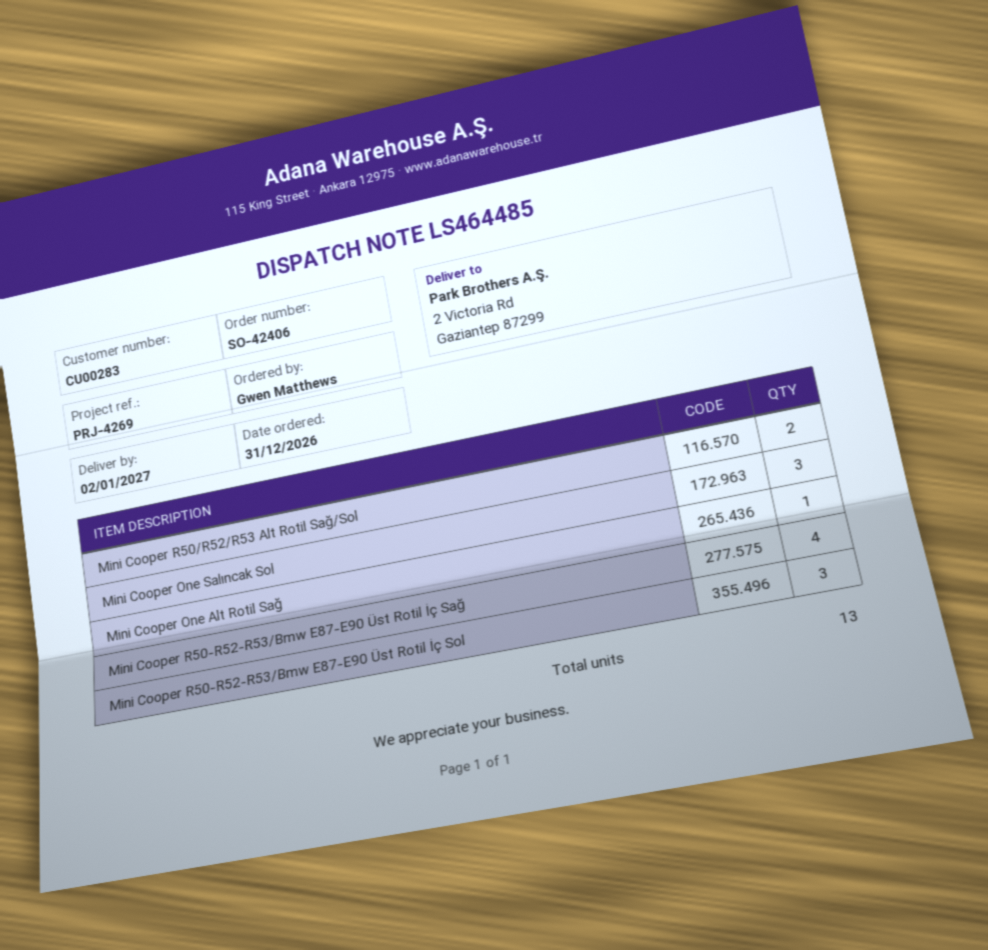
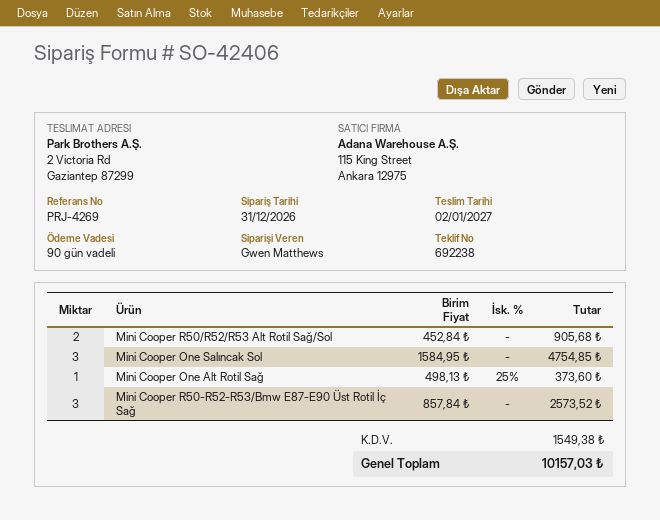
Mini Cooper R50-R52-R53/Bmw E87-E90 Üst Rotil İç Sağ: 4 -> 3
Mini Cooper R50-R52-R53/Bmw E87-E90 Üst Rotil İç Sol: 3 -> none

